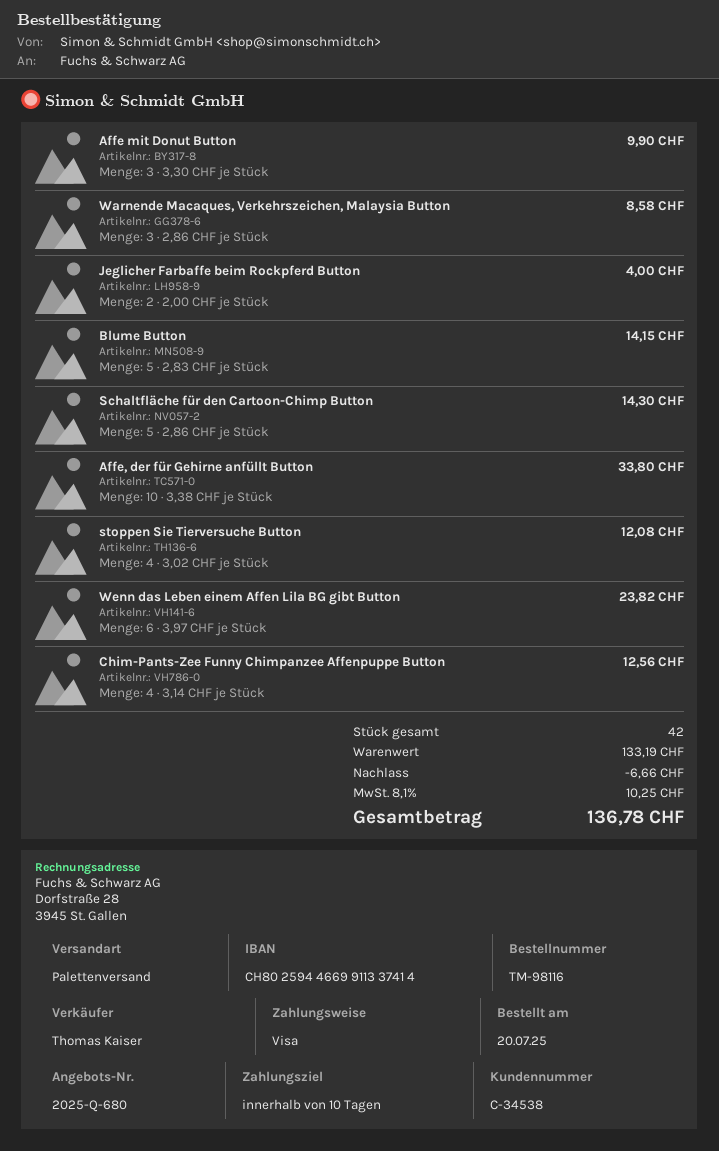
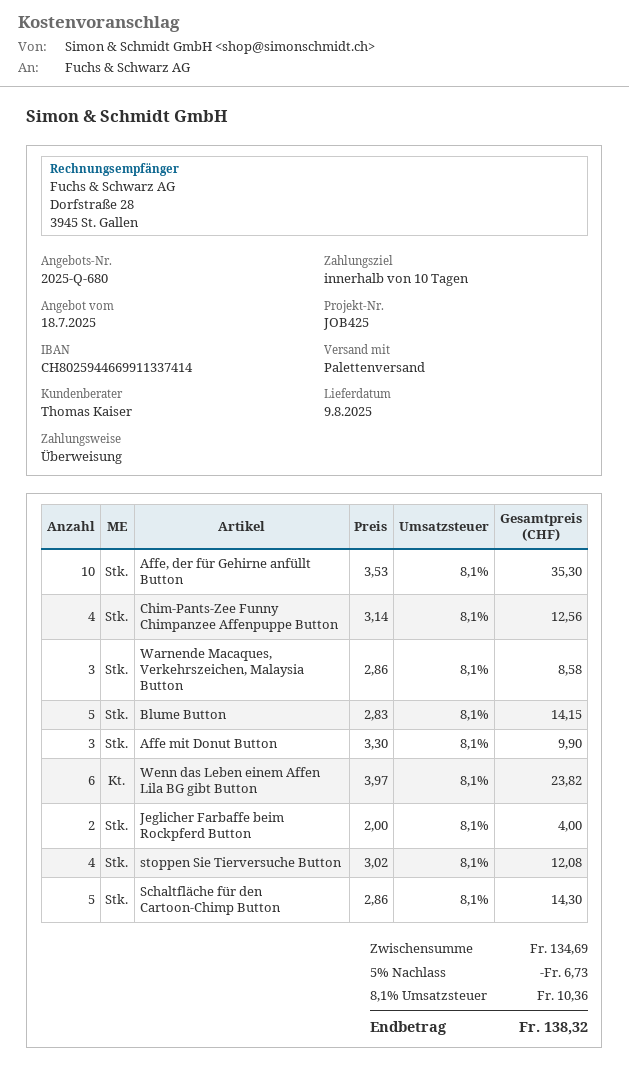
payment method: Visa -> bank transfer
Affe, der für Gehirne anfüllt Button: 10 x 3.38 = 33.80 -> 10 x 3.53 = 35.30
subtotal: 133.19 -> 134.69
discount: 6.66 -> 6.73
tax: 8.1% = 10.25 -> 8.1% = 10.36
total: 136.78 -> 138.32

